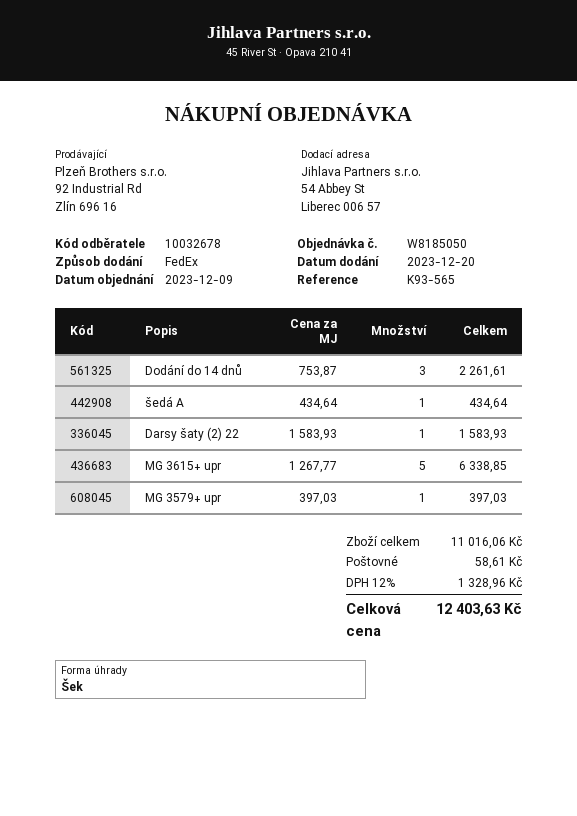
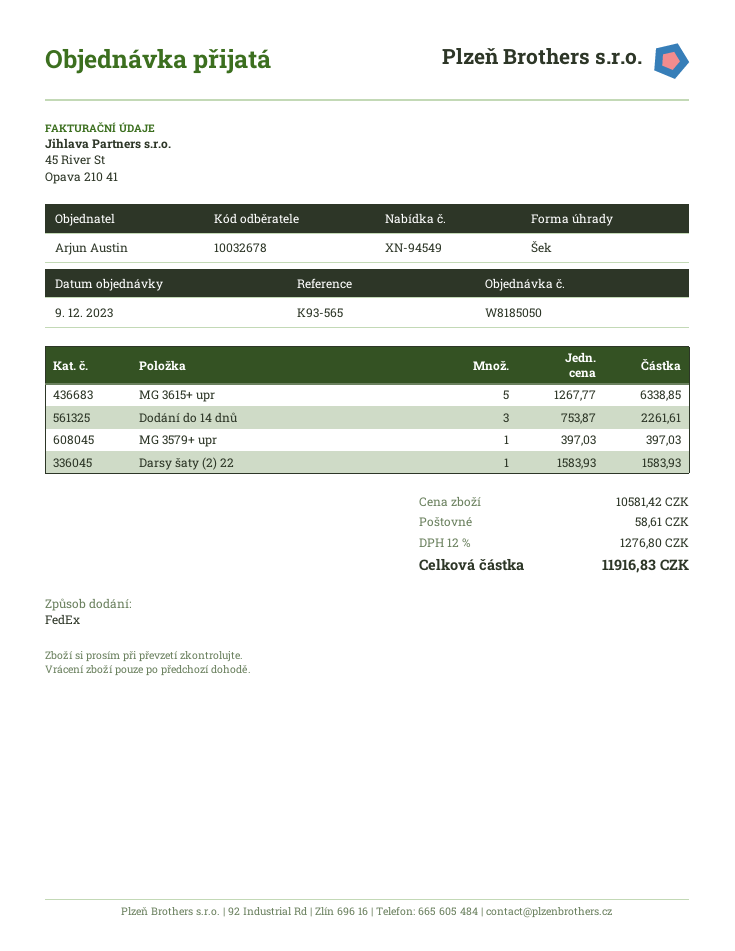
šedá A: 1 x 434.64 = 434.64 -> none
subtotal: 11016.06 -> 10581.42
tax: 12% = 1328.96 -> 12% = 1276.80
total: 12403.63 -> 11916.83

